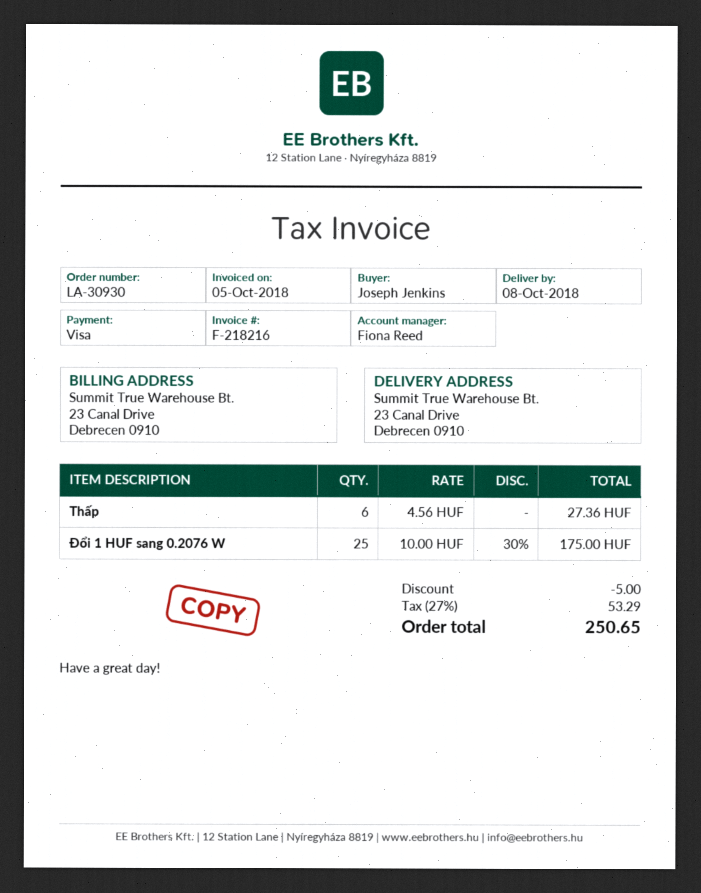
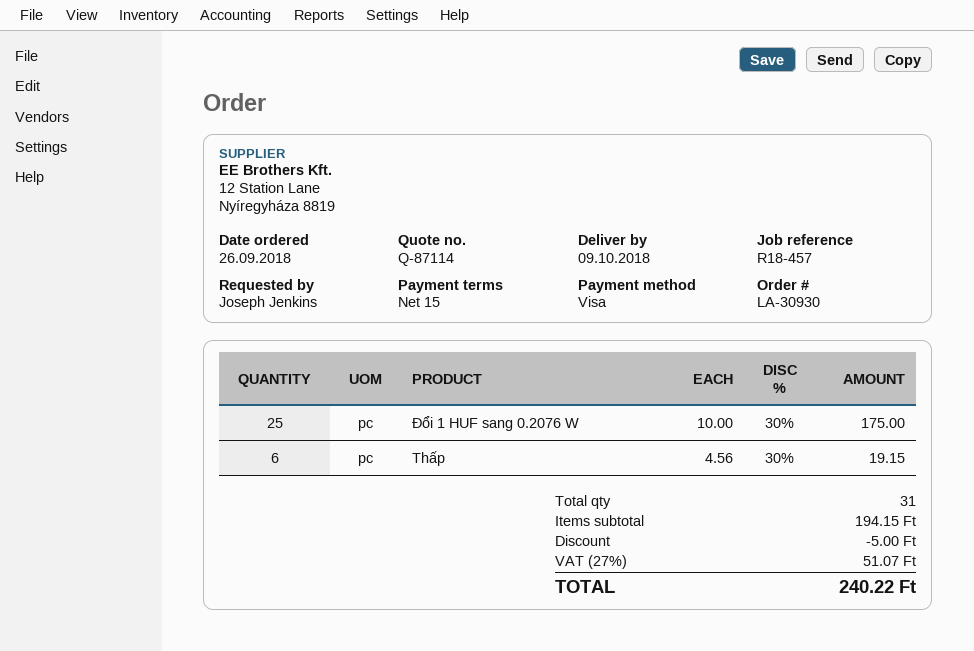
delivery date: 2018-10-08 -> 2018-10-09
Thấp: 6 x 4.56 = 27.36 -> 6 x 4.56 - 30% = 19.15
tax: 27% = 53.29 -> 27% = 51.07
total: 250.65 -> 240.22

